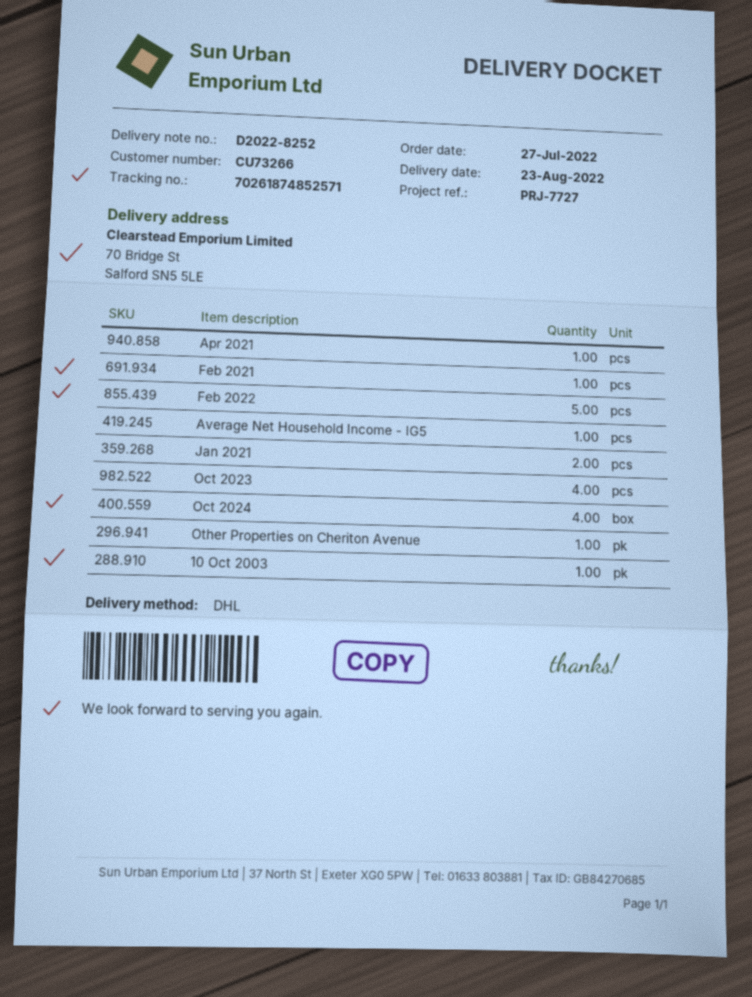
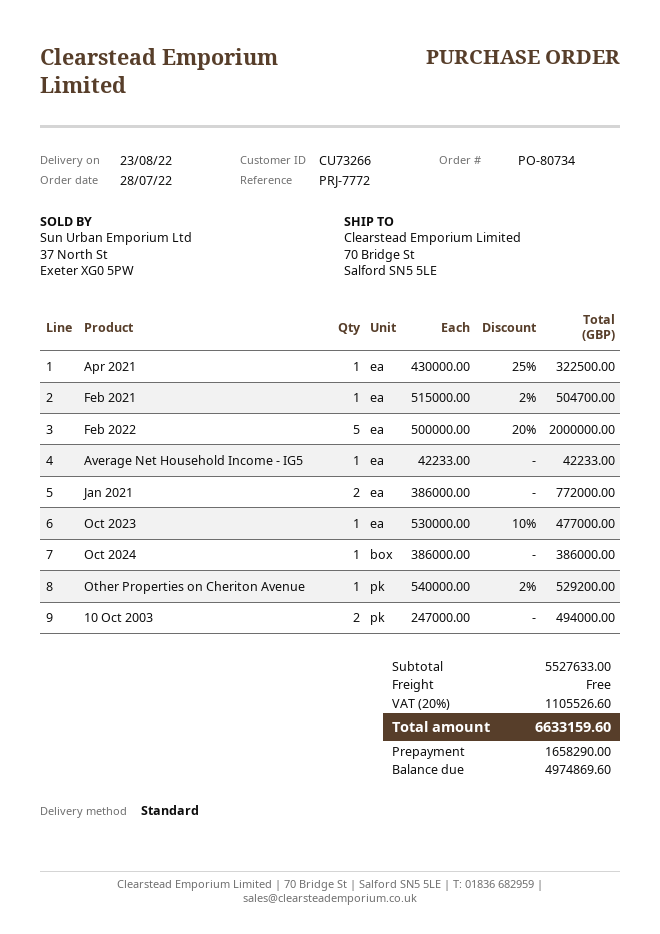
order date: 2022-07-27 -> 2022-07-28
reference: PRJ-7727 -> PRJ-7772
shipping method: DHL -> standard
Oct 2023: 4 -> 1
Oct 2024: 4 -> 1
10 Oct 2003: 1 -> 2

